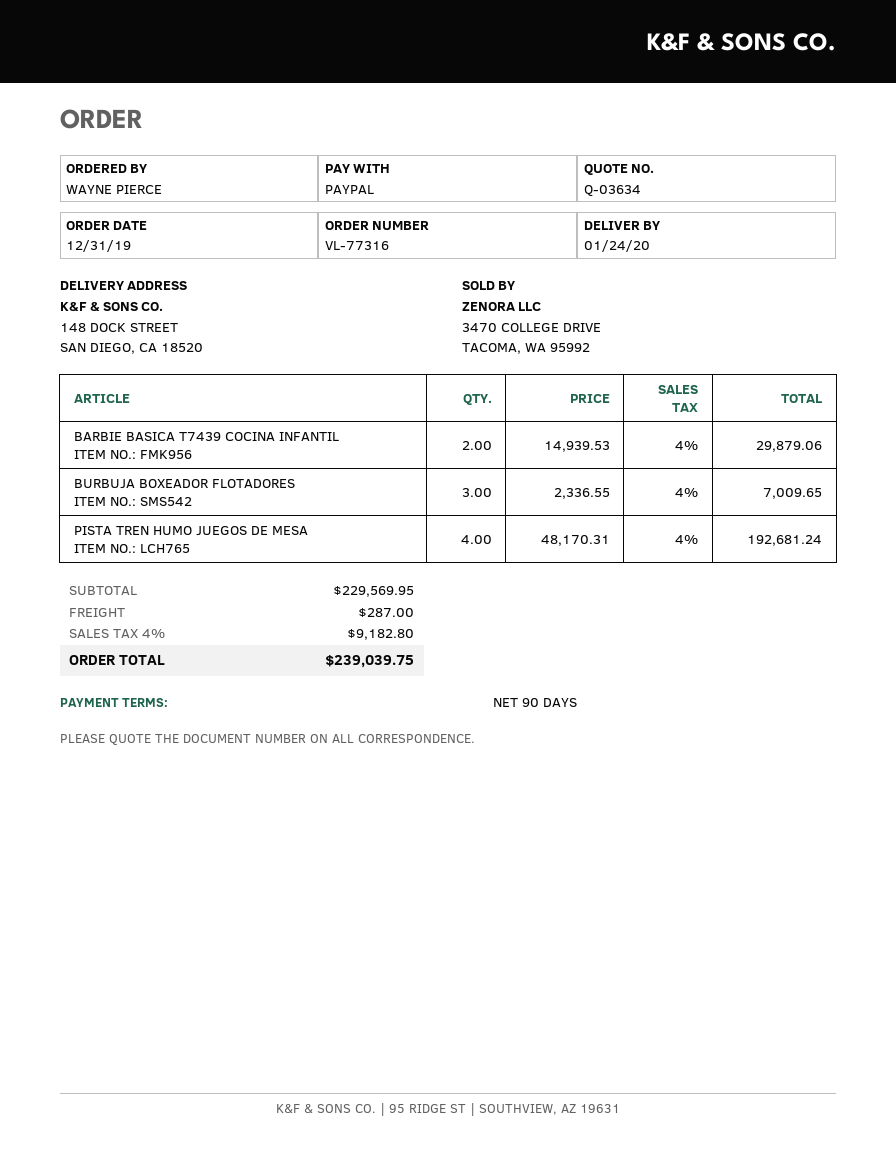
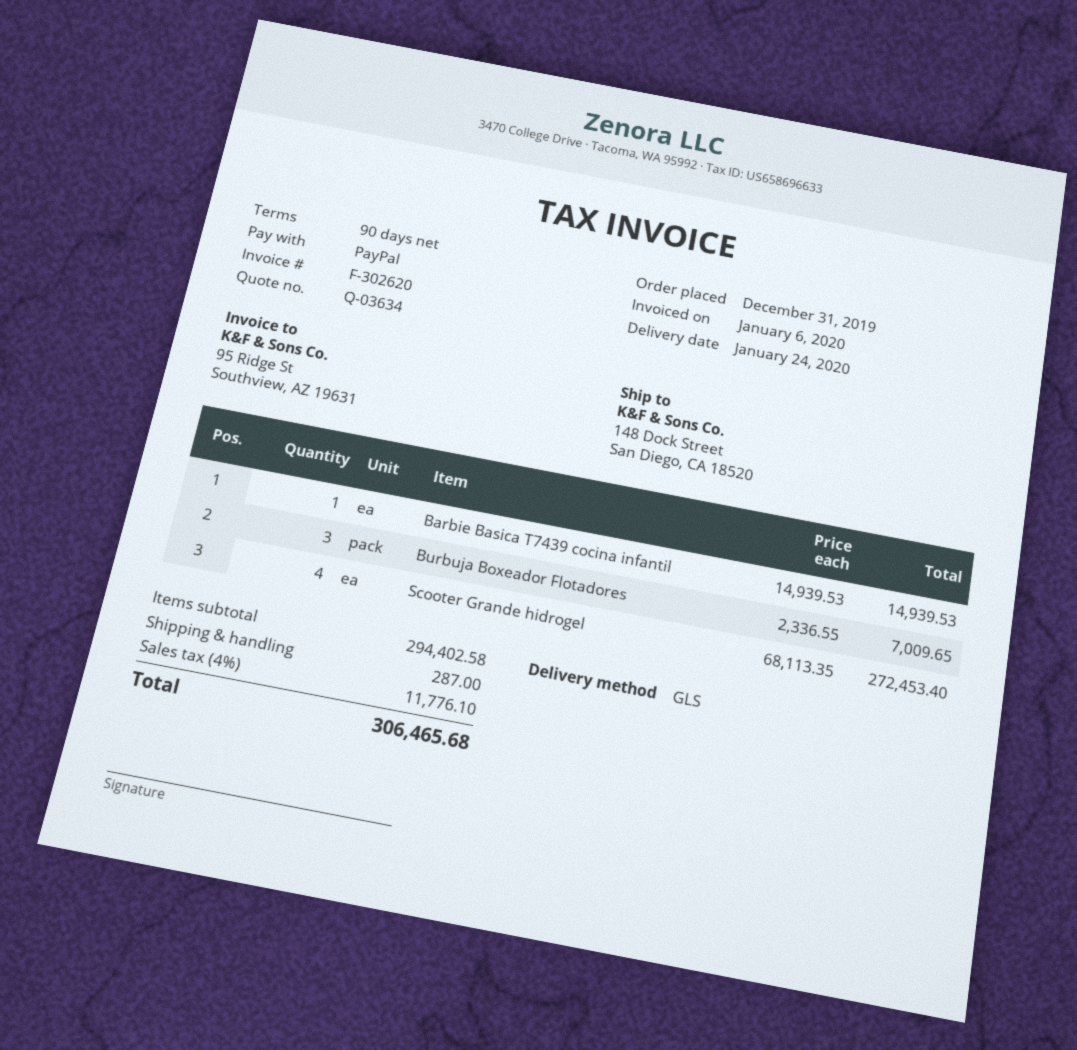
BARBIE BASICA T7439 COCINA INFANTIL: 2 x 14939.53 = 29879.06 -> 1 x 14939.53 = 14939.53
PISTA TREN HUMO JUEGOS DE MESA: 4 x 48170.31 = 192681.24 -> none
Scooter Grande hidrogel: none -> 4 x 68113.35 = 272453.40
subtotal: 229569.95 -> 294402.58
tax: 4% = 9182.80 -> 4% = 11776.10
total: 239039.75 -> 306465.68

